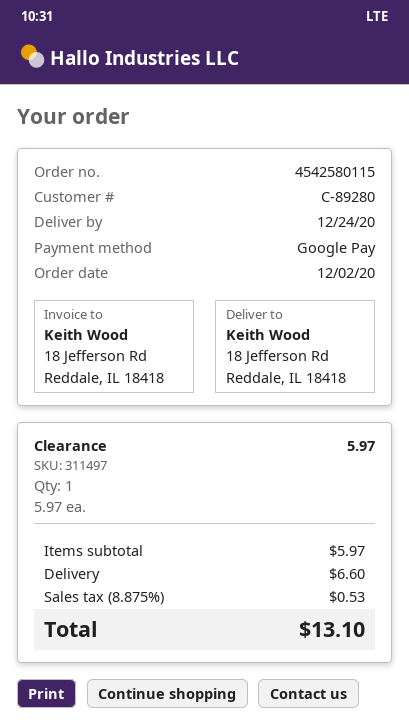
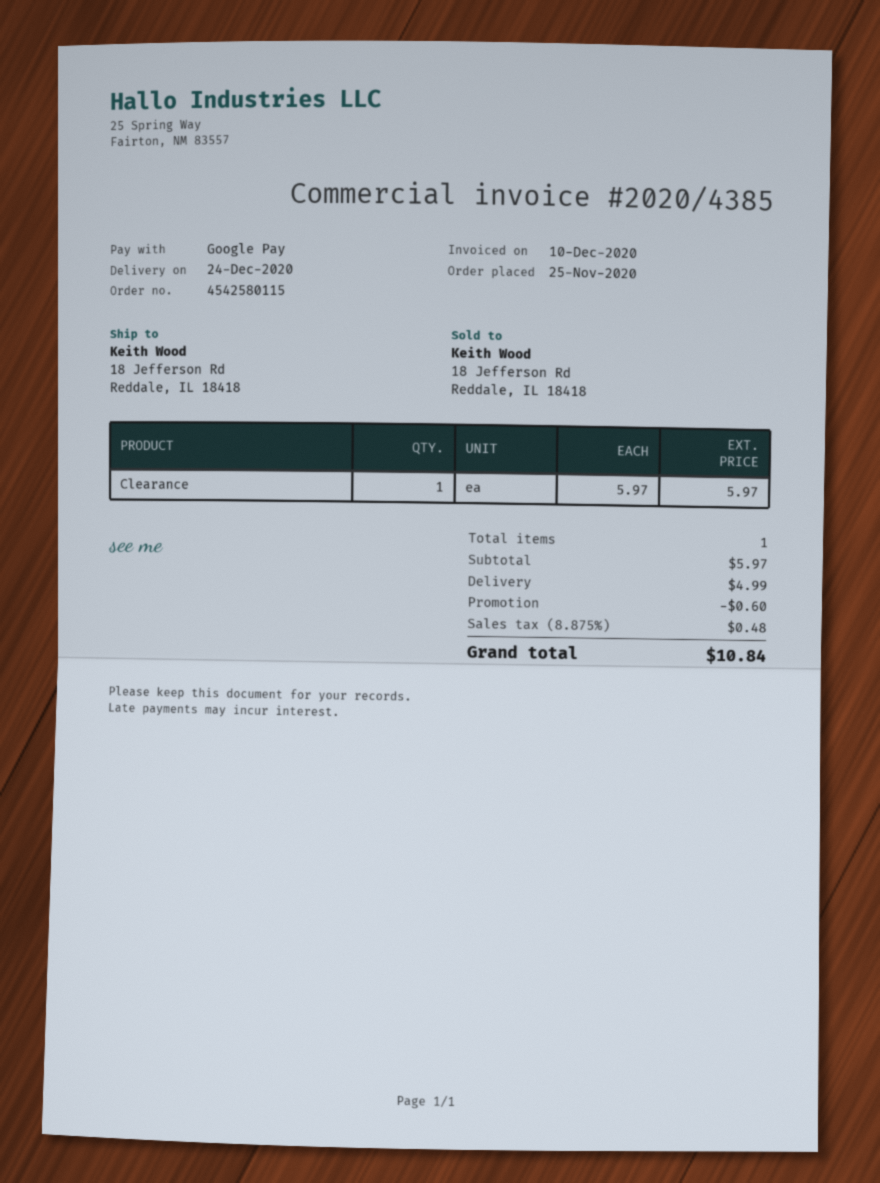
order date: 2020-12-02 -> 2020-11-25
discount: none -> 0.60
shipping: 6.60 -> 4.99
tax: 8.875% = 0.53 -> 8.875% = 0.48
total: 13.10 -> 10.84

